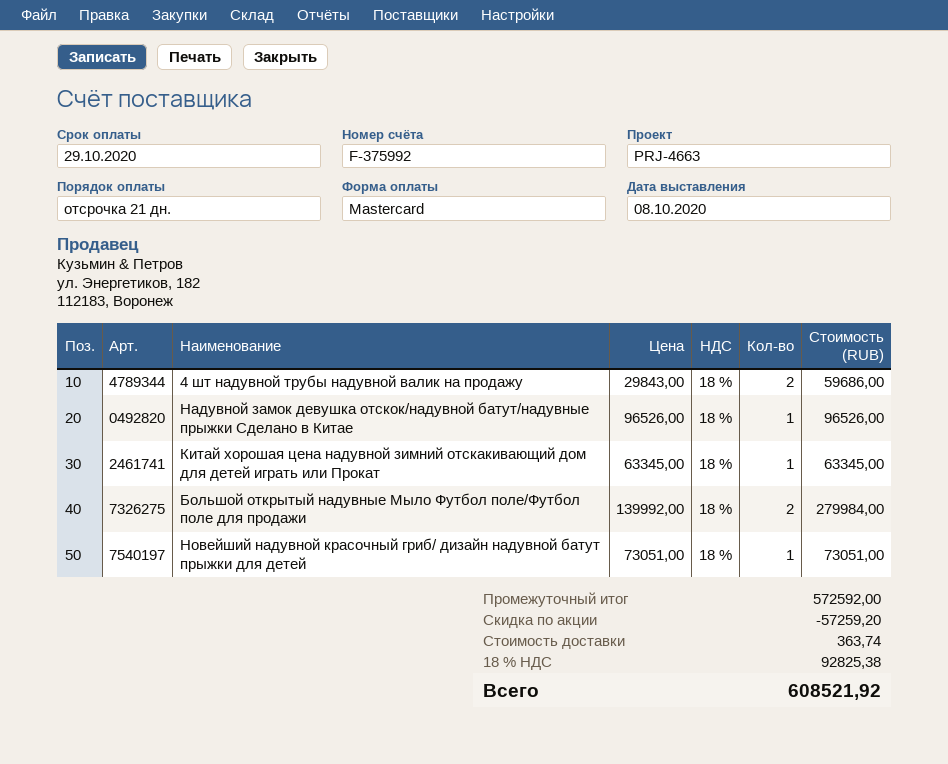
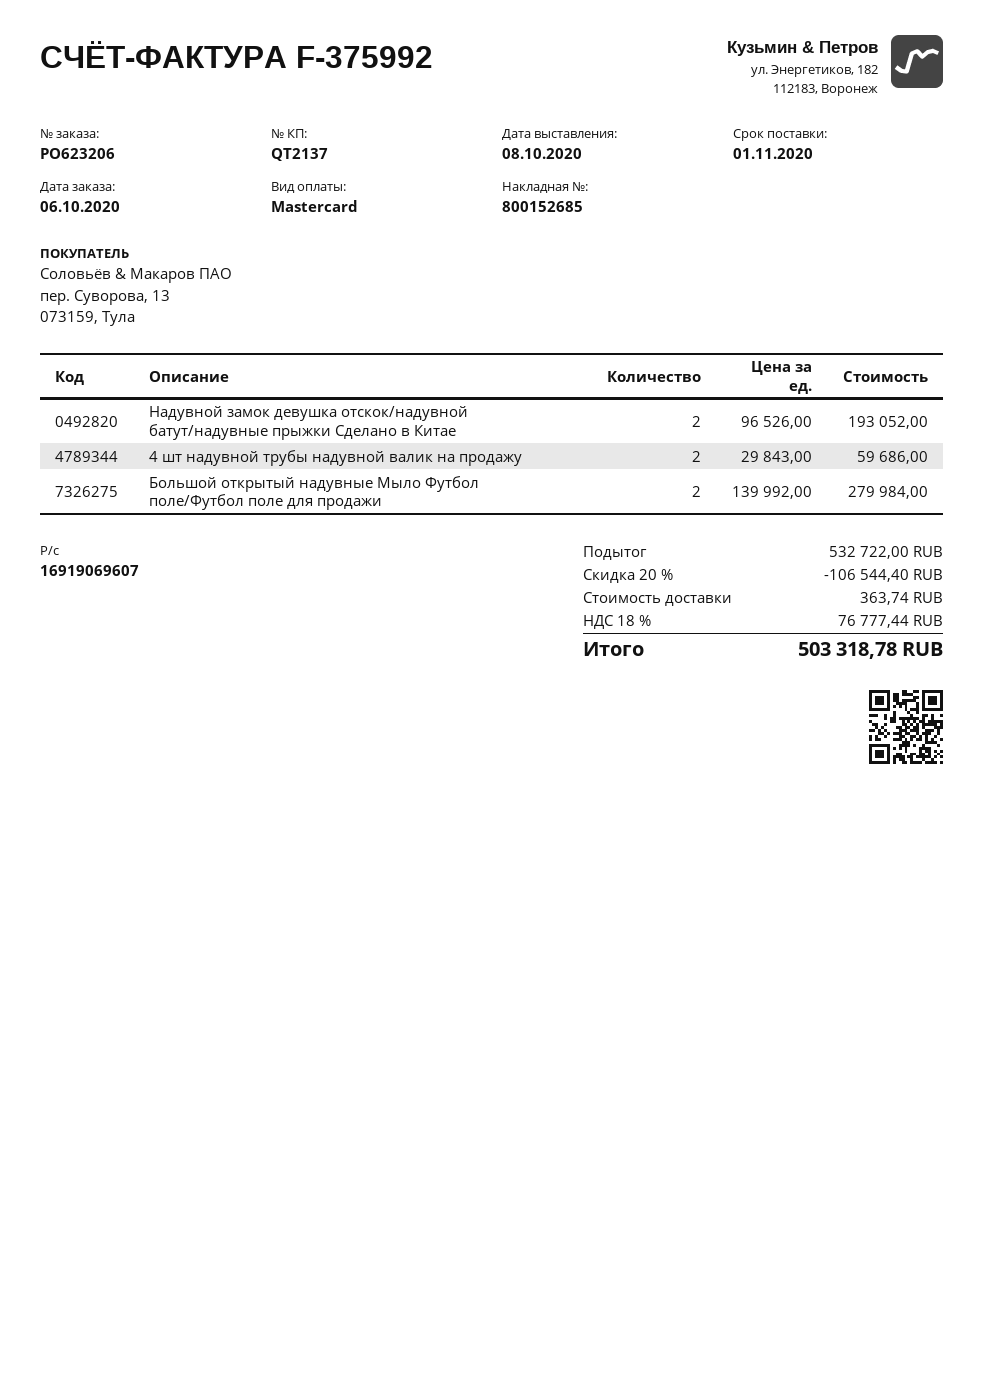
Надувной замок девушка отскок/надувной батут/надувные прыжки Сделано в Китае: 1 x 96526.00 = 96526.00 -> 2 x 96526.00 = 193052.00
Китай хорошая цена надувной зимний отскакивающий дом для детей играть или Прокат: 1 x 63345.00 = 63345.00 -> none
Новейший надувной красочный гриб/ дизайн надувной батут прыжки для детей: 1 x 73051.00 = 73051.00 -> none
subtotal: 572592.00 -> 532722.00
discount: 57259.20 -> 106544.40
tax: 18% = 92825.38 -> 18% = 76777.44
total: 608521.92 -> 503318.78

